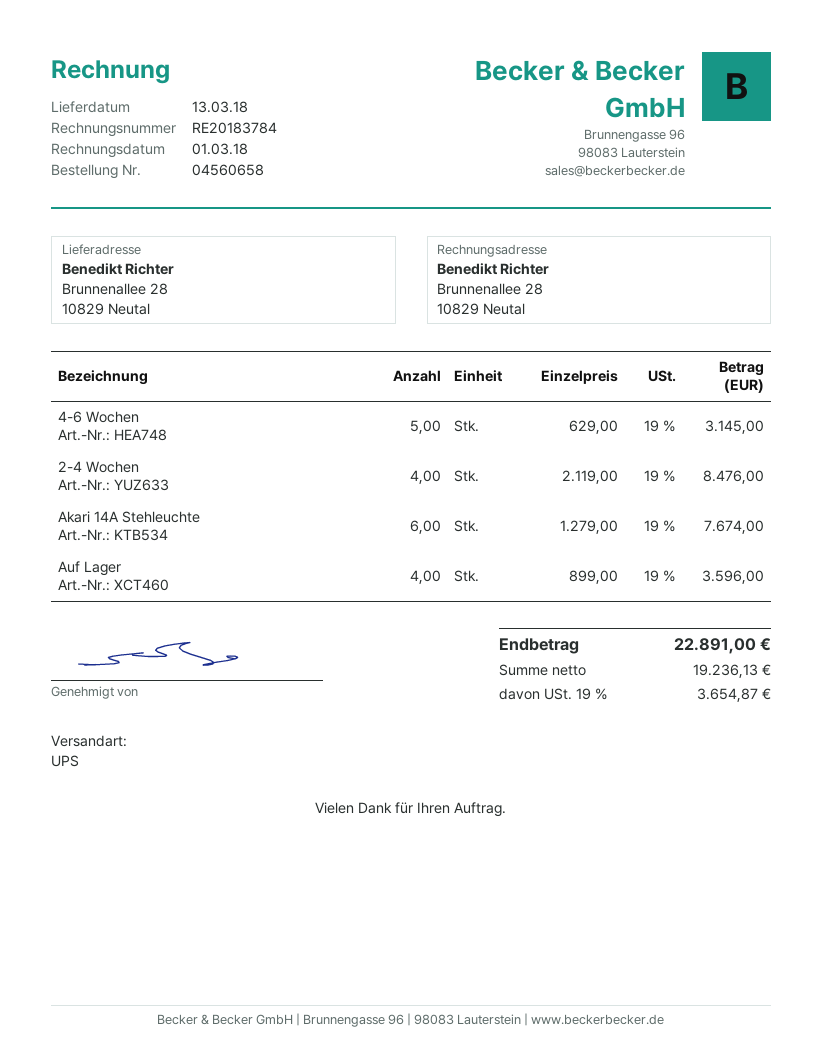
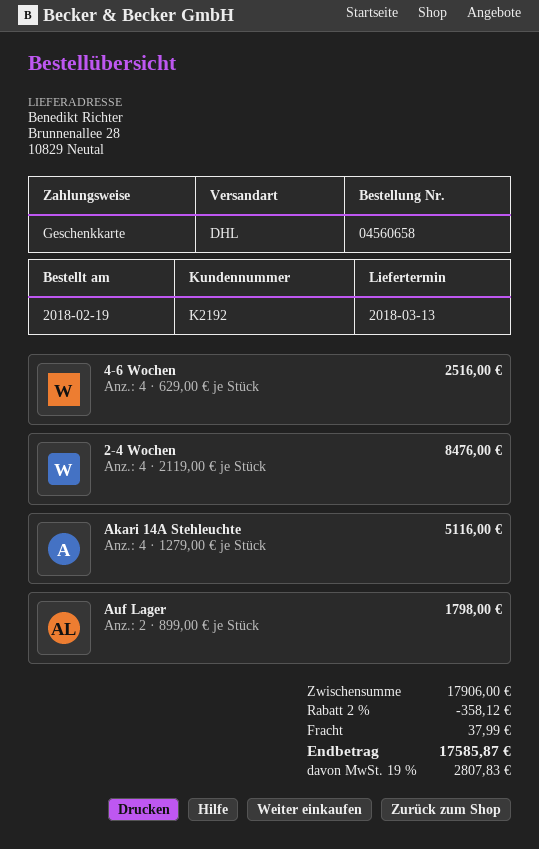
shipping method: UPS -> DHL
4-6 Wochen: 5 x 629.00 = 3145.00 -> 4 x 629.00 = 2516.00
Akari 14A Stehleuchte: 6 x 1279.00 = 7674.00 -> 4 x 1279.00 = 5116.00
Auf Lager: 4 x 899.00 = 3596.00 -> 2 x 899.00 = 1798.00
discount: none -> 2% = 358.12
shipping: none -> 37.99
tax: 19% = 3654.87 -> 19% = 2807.83
total: 22891.00 -> 17585.87

